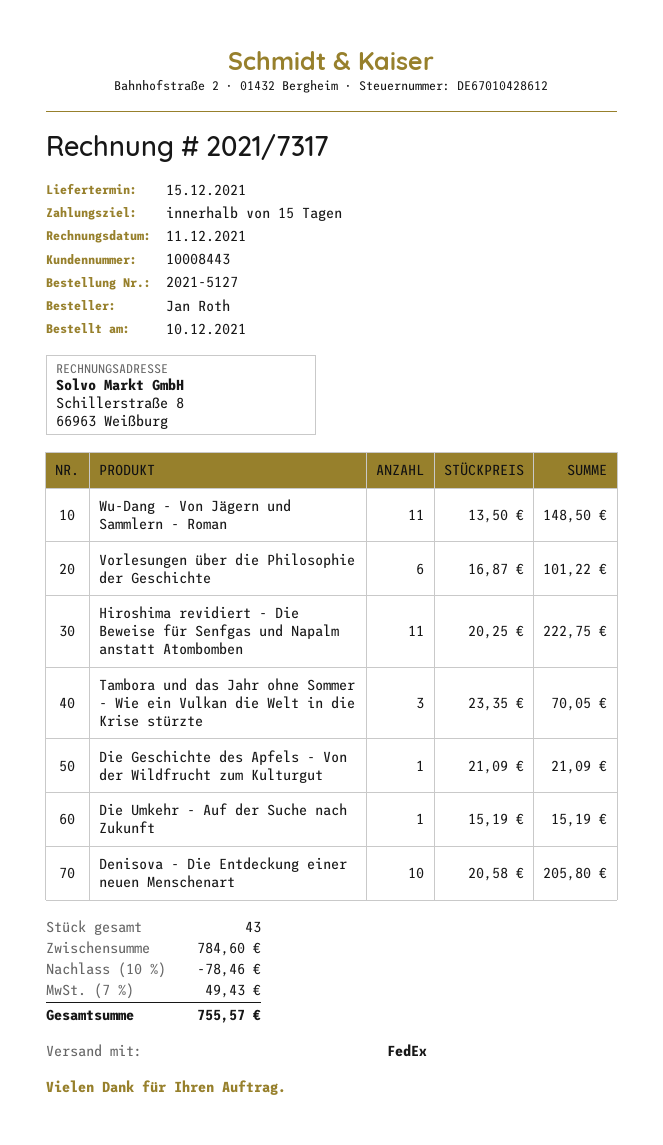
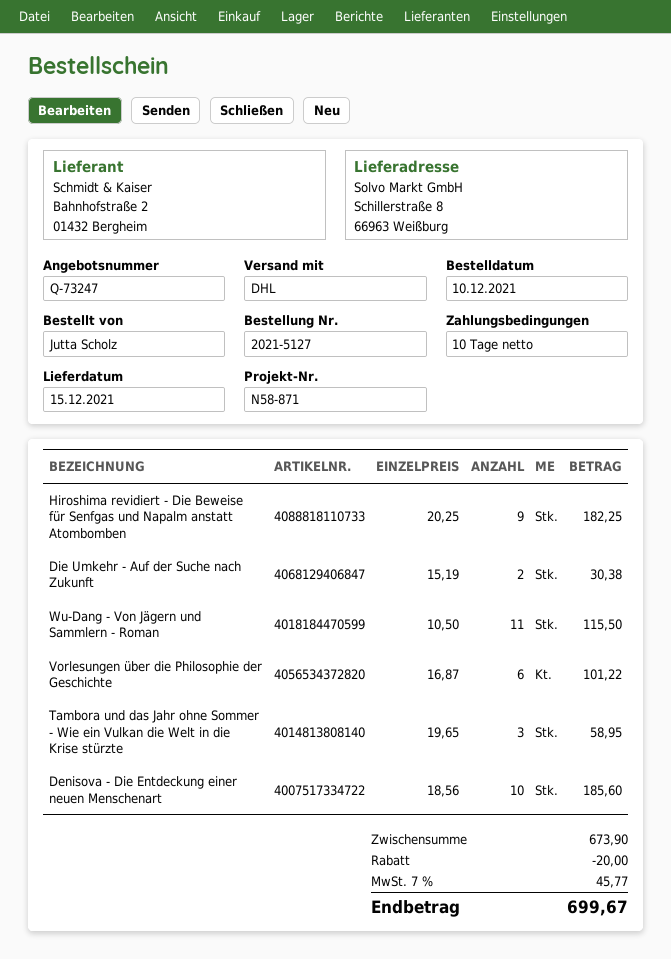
payment terms: 15 days -> 10 days
ordered by: Jan Roth -> Jutta Scholz
shipping method: FedEx -> DHL
Wu-Dang - Von Jägern und Sammlern - Roman: 11 x 13.50 = 148.50 -> 11 x 10.50 = 115.50
Hiroshima revidiert - Die Beweise für Senfgas und Napalm anstatt Atombomben: 11 x 20.25 = 222.75 -> 9 x 20.25 = 182.25
Tambora und das Jahr ohne Sommer - Wie ein Vulkan die Welt in die Krise stürzte: 3 x 23.35 = 70.05 -> 3 x 19.65 = 58.95
Die Geschichte des Apfels - Von der Wildfrucht zum Kulturgut: 1 x 21.09 = 21.09 -> none
Die Umkehr - Auf der Suche nach Zukunft: 1 x 15.19 = 15.19 -> 2 x 15.19 = 30.38
Denisova - Die Entdeckung einer neuen Menschenart: 10 x 20.58 = 205.80 -> 10 x 18.56 = 185.60
subtotal: 784.60 -> 673.90
discount: 78.46 -> 20.00
tax: 7% = 49.43 -> 7% = 45.77
total: 755.57 -> 699.67

